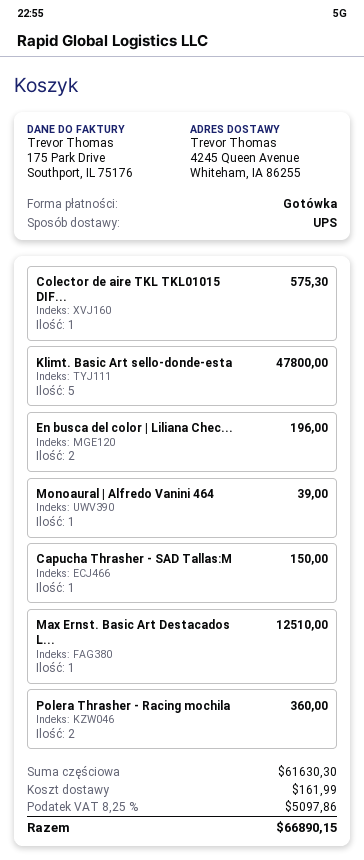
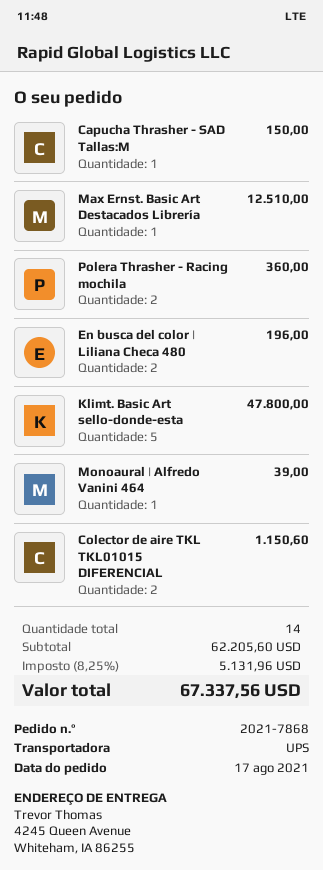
Colector de aire TKL TKL01015 DIF...: 1 for 575.30 -> 2 for 1150.60
subtotal: 61630.30 -> 62205.60
shipping: 161.99 -> none
tax: 8.25% = 5097.86 -> 8.25% = 5131.96
total: 66890.15 -> 67337.56

